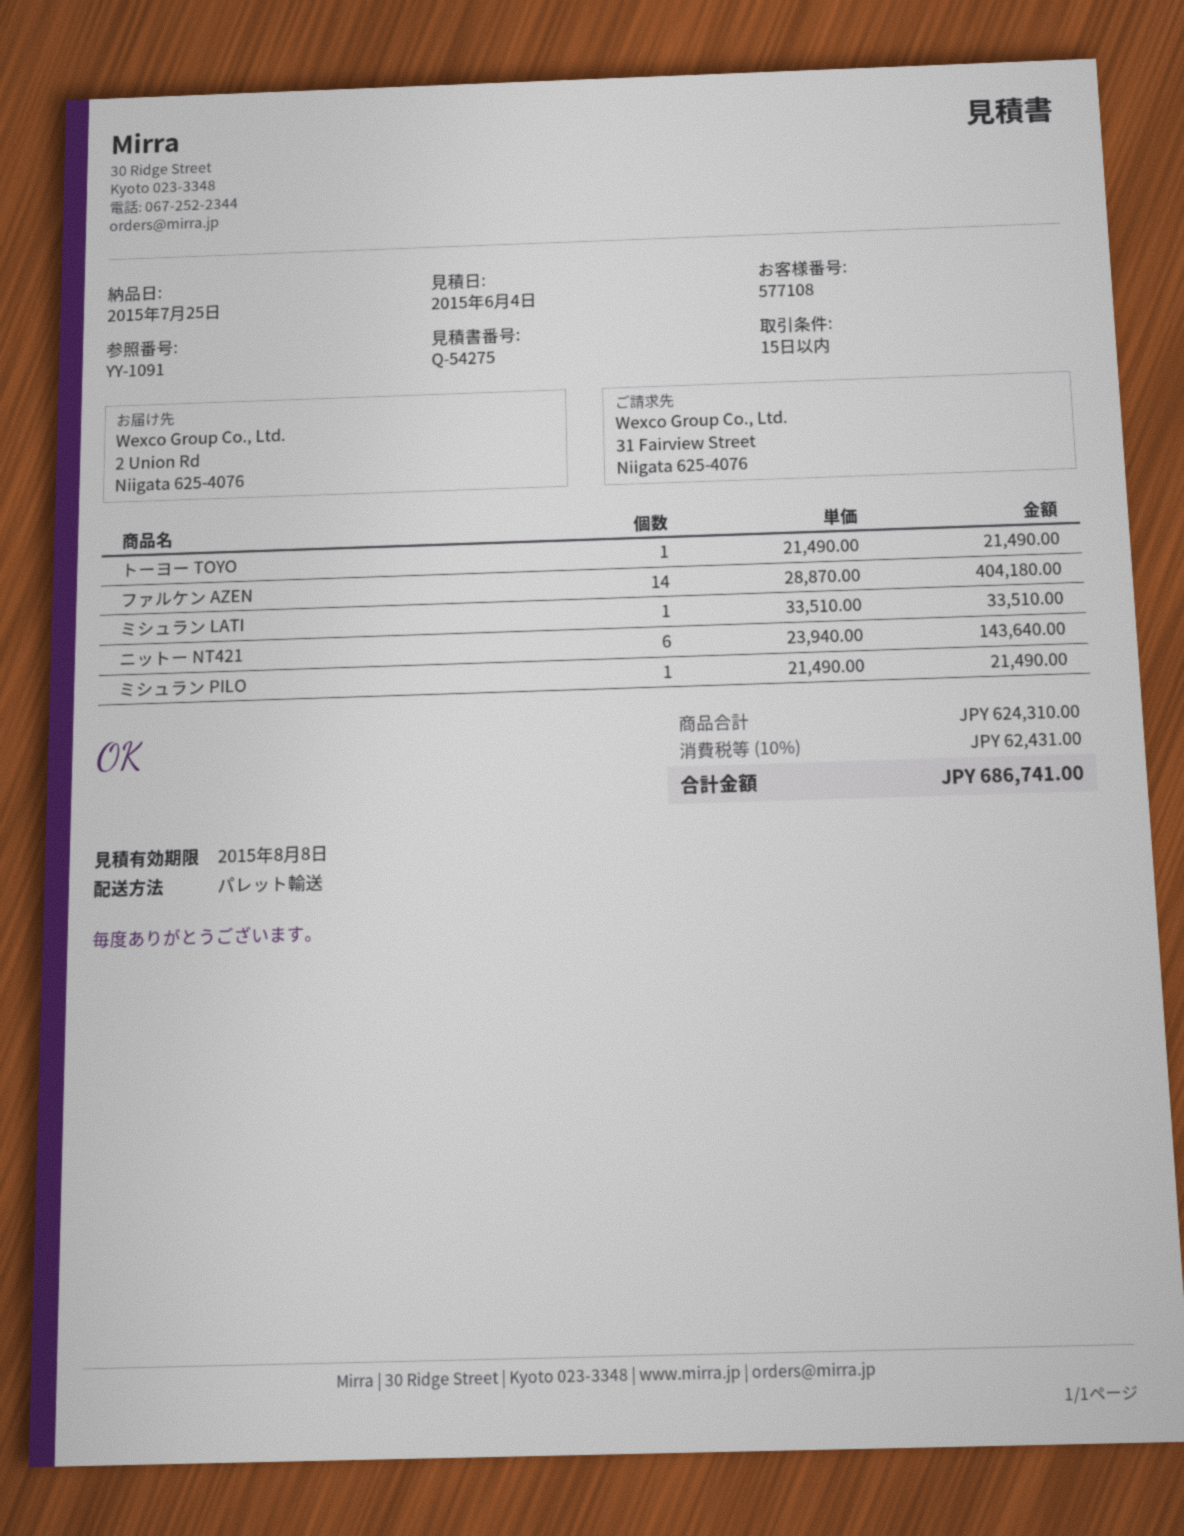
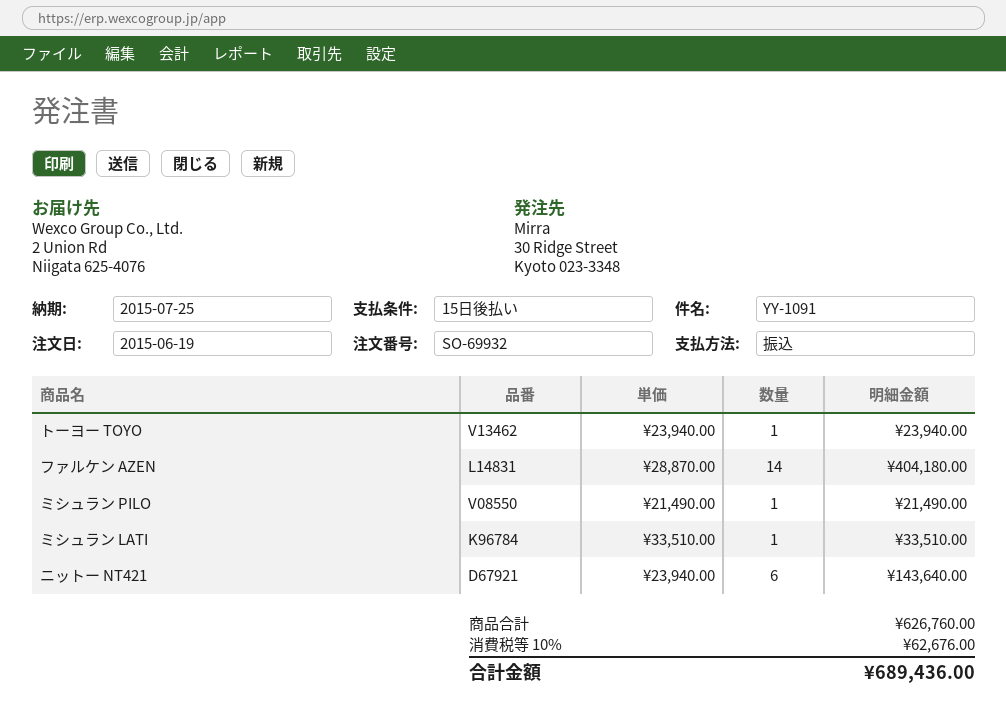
トーヨー TOYO: 1 x 21490.00 = 21490.00 -> 1 x 23940.00 = 23940.00
subtotal: 624310.00 -> 626760.00
tax: 10% = 62431.00 -> 10% = 62676.00
total: 686741.00 -> 689436.00

